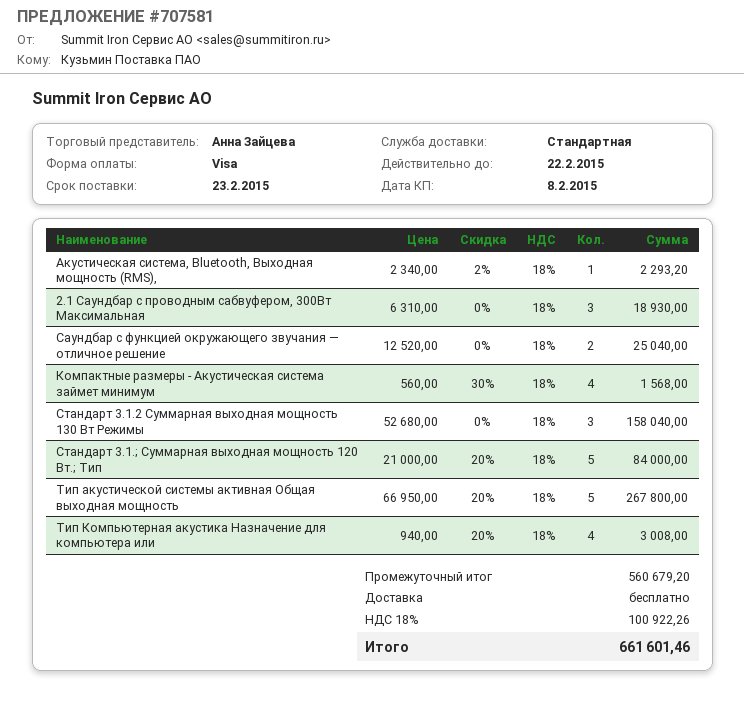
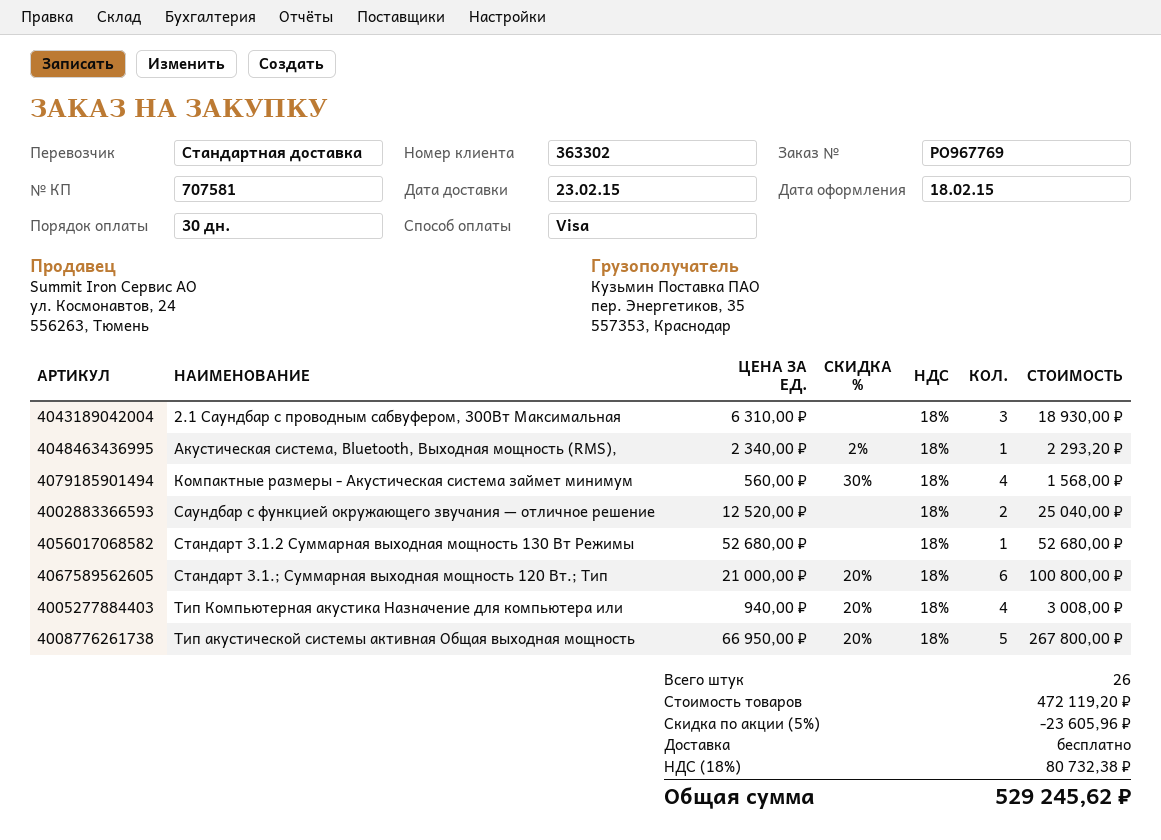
Стандарт 3.1.2 Суммарная выходная мощность 130 Вт Режимы: 3 x 52680.00 = 158040.00 -> 1 x 52680.00 = 52680.00
Стандарт 3.1.; Суммарная выходная мощность 120 Вт.; Тип: 5 x 21000.00 - 20% = 84000.00 -> 6 x 21000.00 - 20% = 100800.00
subtotal: 560679.20 -> 472119.20
discount: none -> 5% = 23605.96
tax: 18% = 100922.26 -> 18% = 80732.38
total: 661601.46 -> 529245.62

